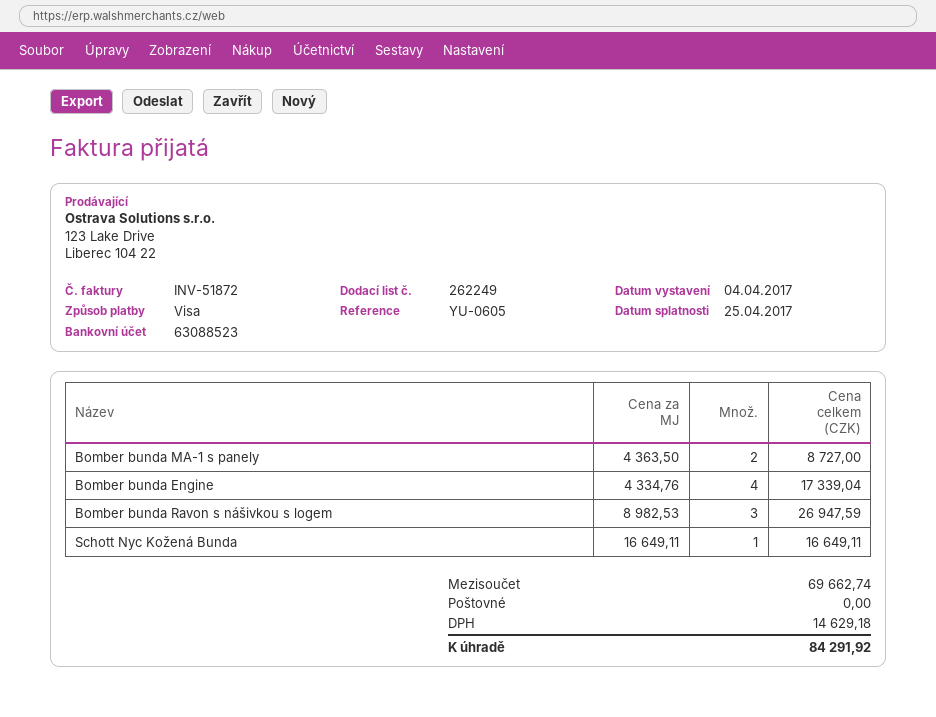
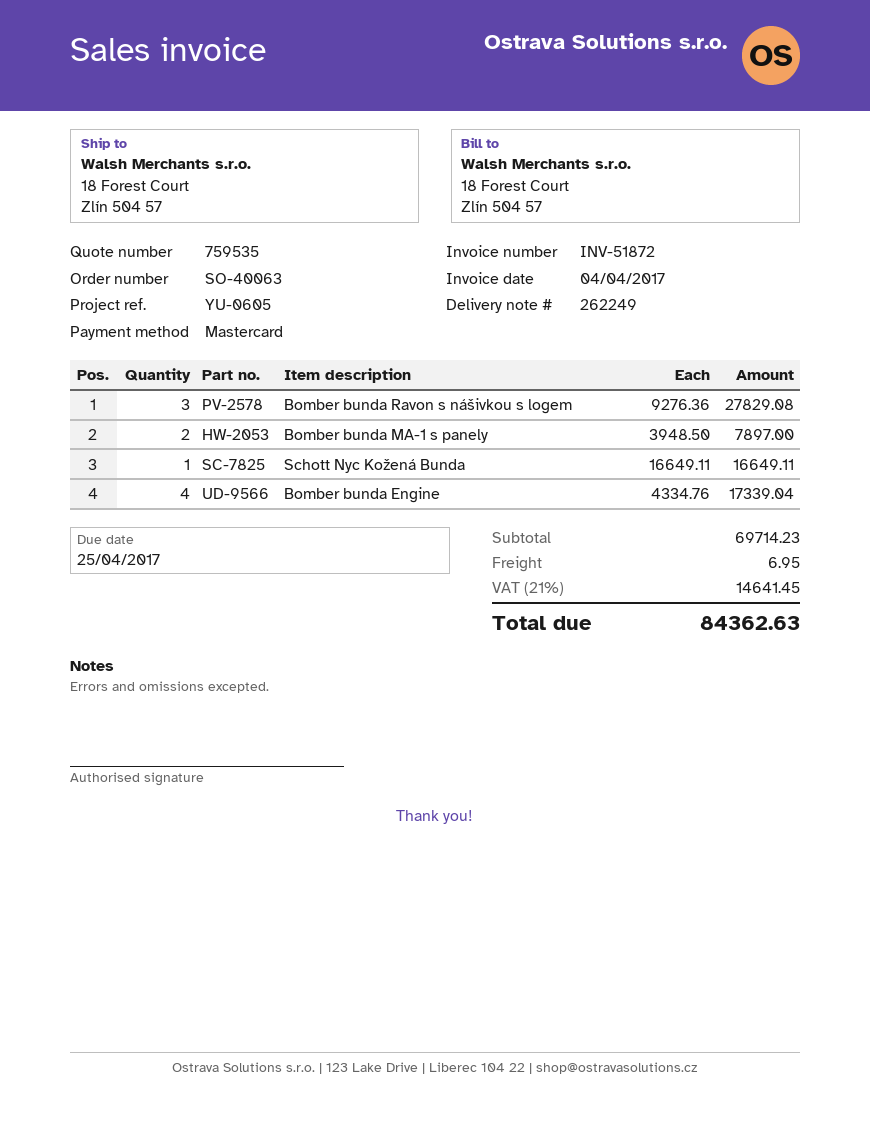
payment method: Visa -> Mastercard
Bomber bunda MA-1 s panely: 2 x 4363.50 = 8727.00 -> 2 x 3948.50 = 7897.00
Bomber bunda Ravon s nášivkou s logem: 3 x 8982.53 = 26947.59 -> 3 x 9276.36 = 27829.08
subtotal: 69662.74 -> 69714.23
shipping: 0.00 -> 6.95
tax: 14629.18 -> 14641.45
total: 84291.92 -> 84362.63

